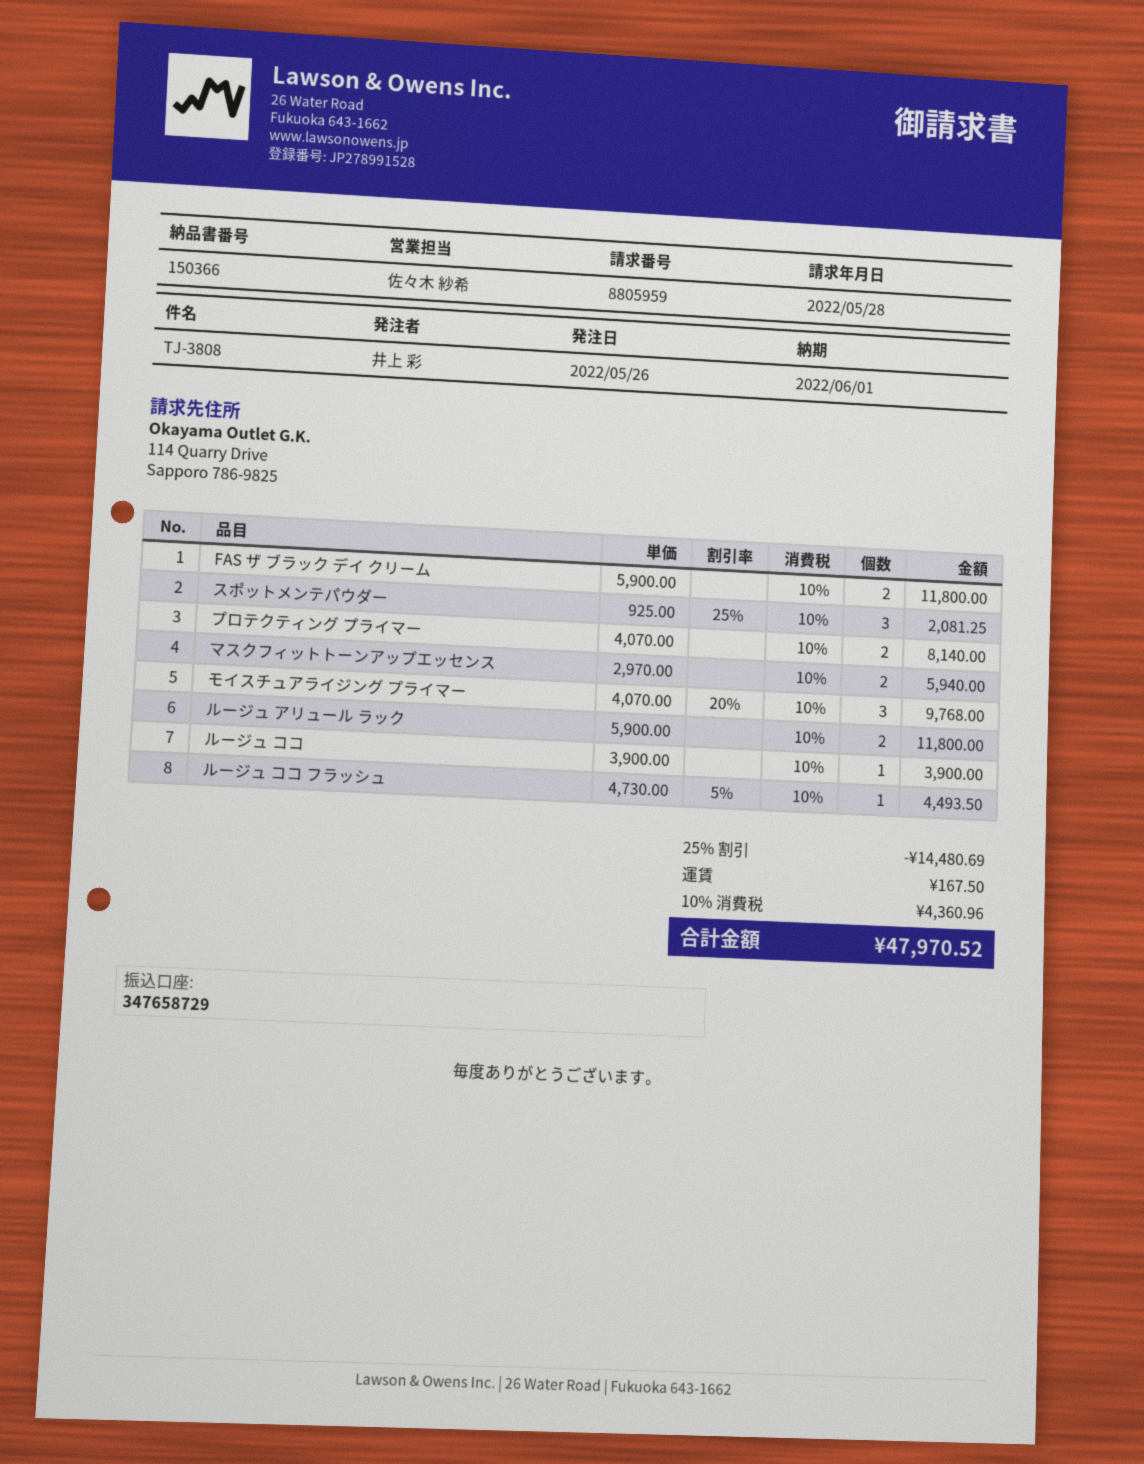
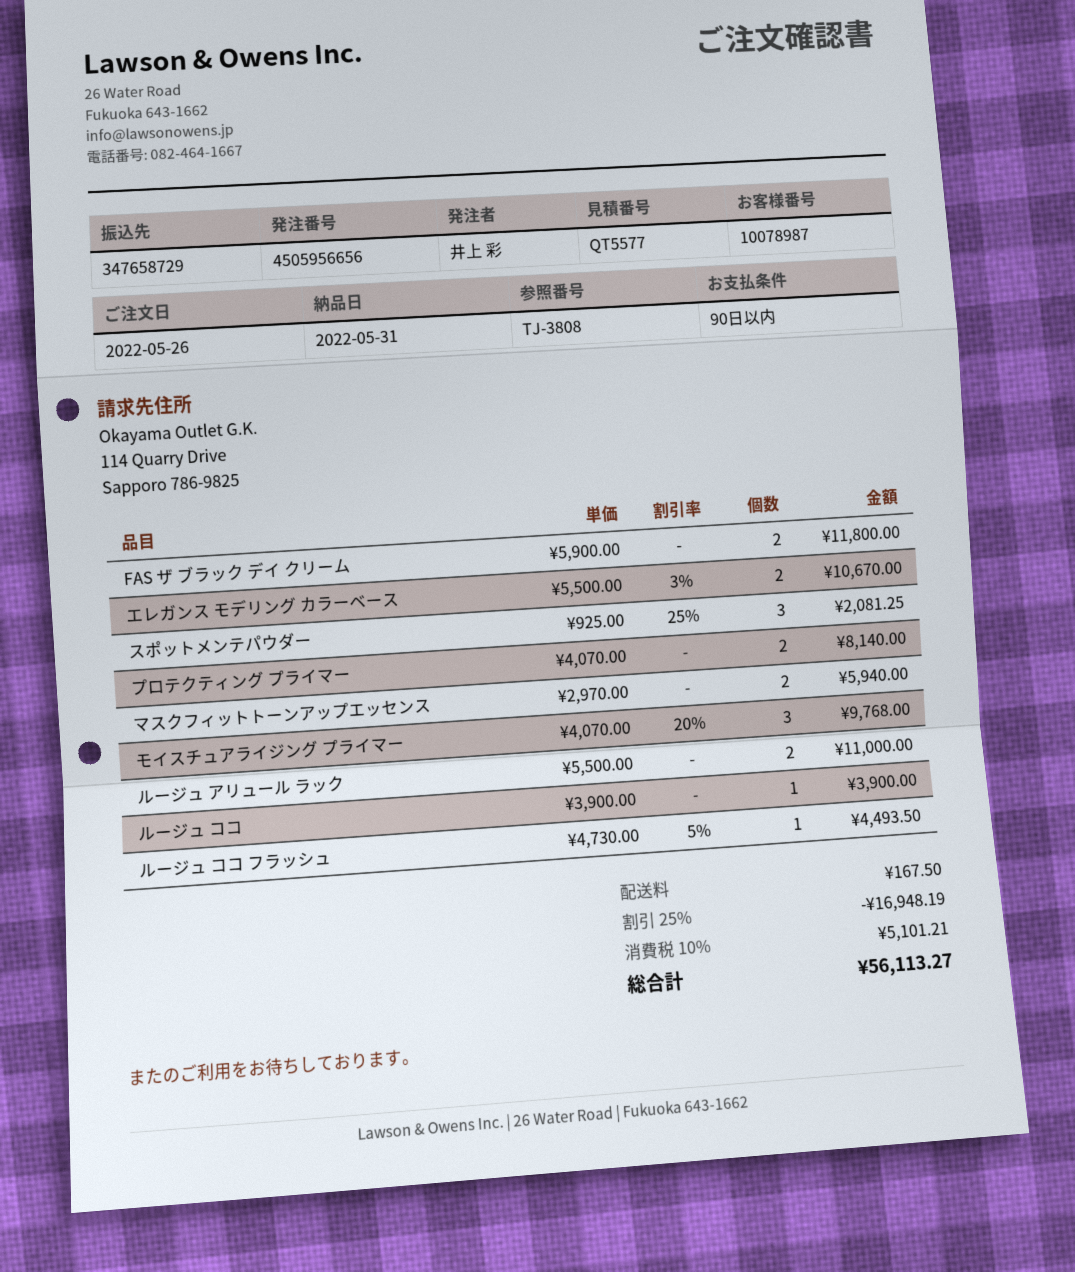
delivery date: 2022-06-01 -> 2022-05-31
ルージュ アリュール ラック: 2 x 5900.00 = 11800.00 -> 2 x 5500.00 = 11000.00
エレガンス モデリング カラーベース: none -> 2 x 5500.00 - 3% = 10670.00
discount: 25% = 14480.69 -> 25% = 16948.19
tax: 10% = 4360.96 -> 10% = 5101.21
total: 47970.52 -> 56113.27

